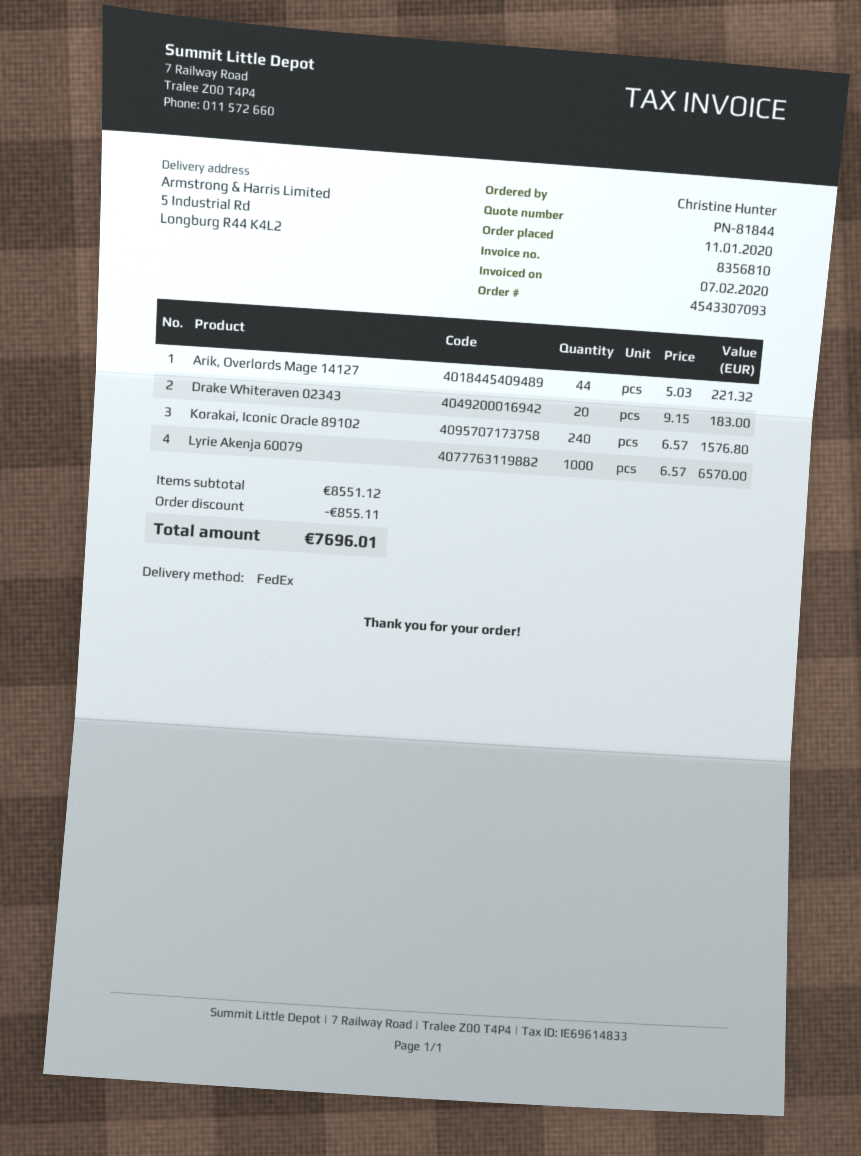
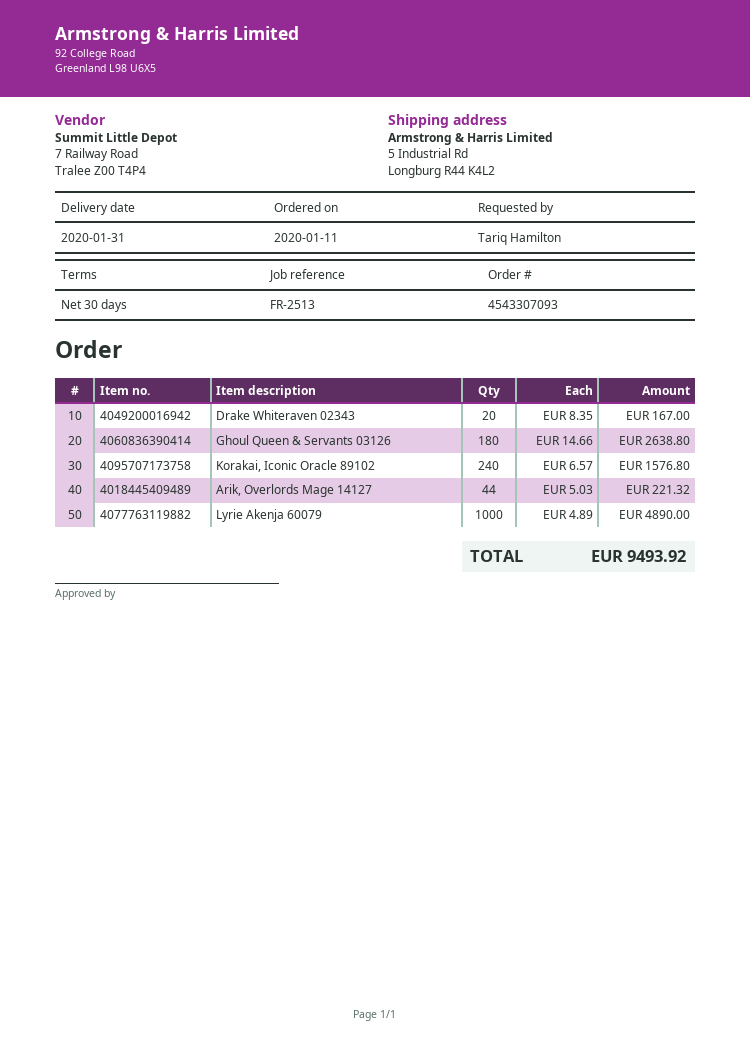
ordered by: Christine Hunter -> Tariq Hamilton
Drake Whiteraven 02343: 20 x 9.15 = 183.00 -> 20 x 8.35 = 167.00
Lyrie Akenja 60079: 1000 x 6.57 = 6570.00 -> 1000 x 4.89 = 4890.00
Ghoul Queen & Servants 03126: none -> 180 x 14.66 = 2638.80
discount: 855.11 -> none
total: 7696.01 -> 9493.92

